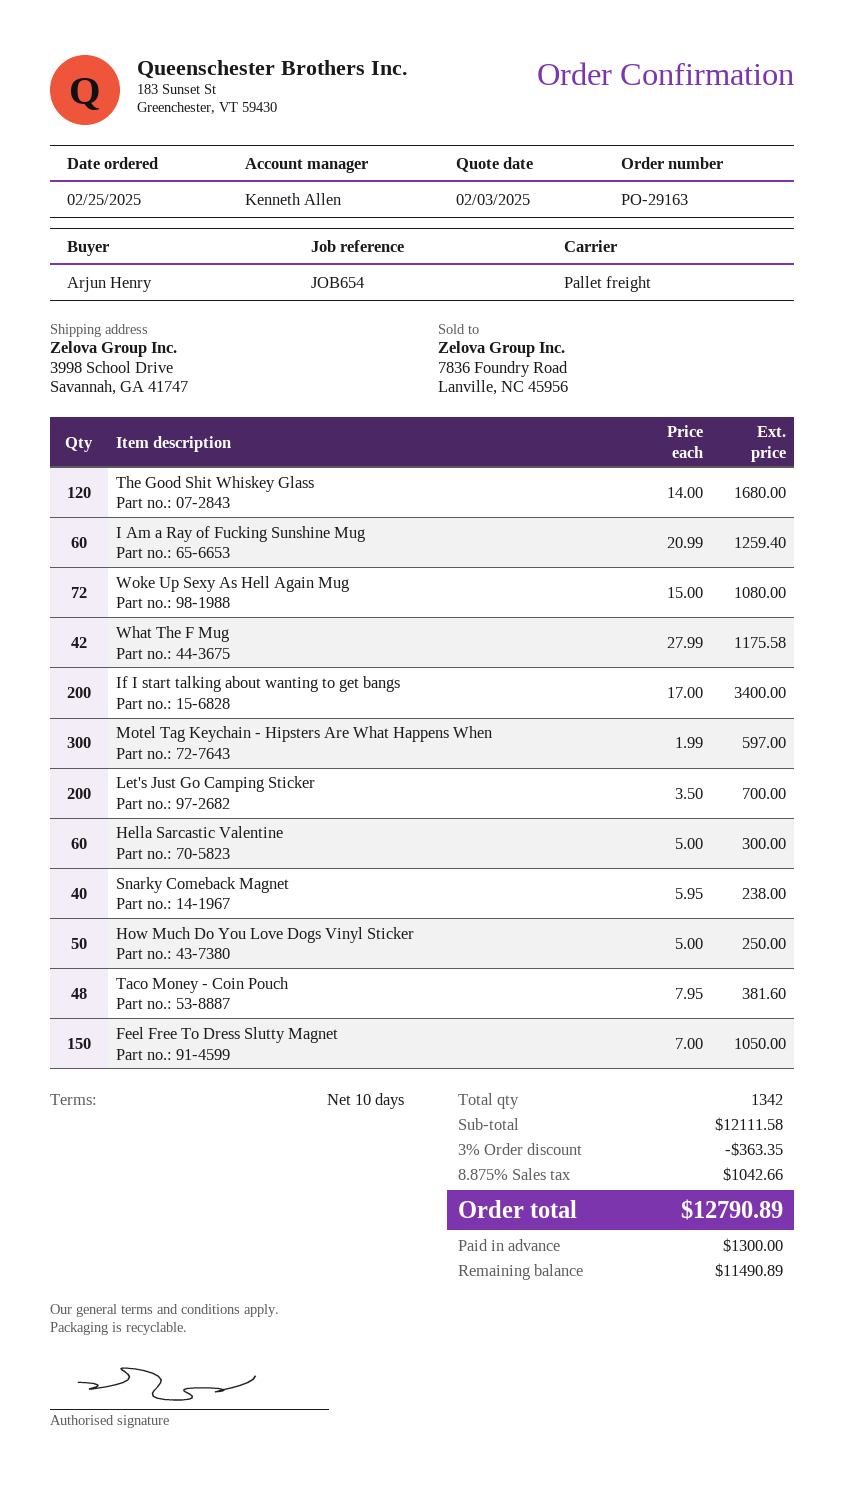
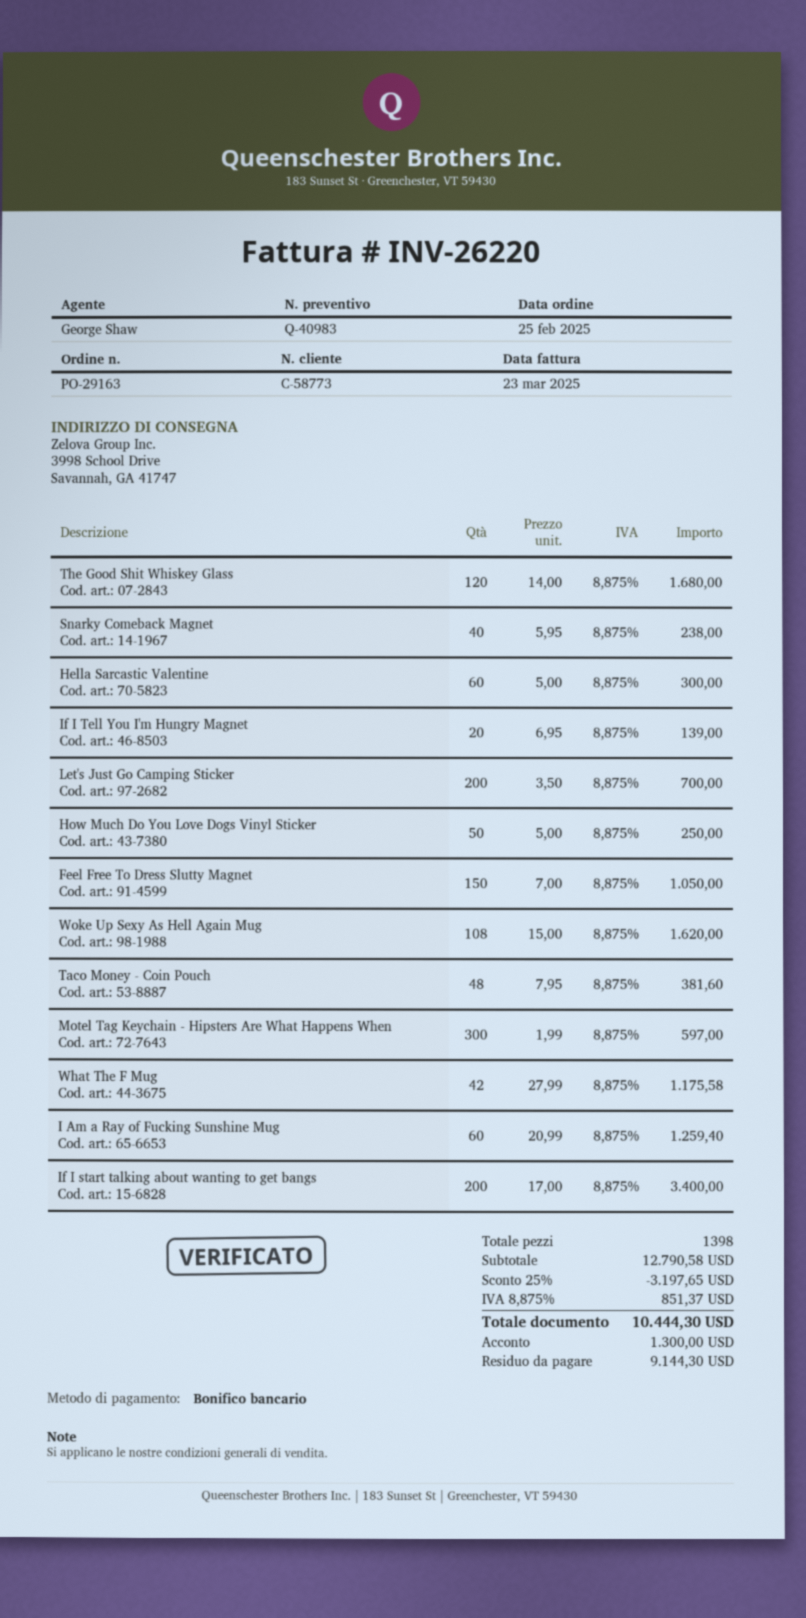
sales rep: Kenneth Allen -> George Shaw
Woke Up Sexy As Hell Again Mug: 72 x 15.00 = 1080.00 -> 108 x 15.00 = 1620.00
If I Tell You I'm Hungry Magnet: none -> 20 x 6.95 = 139.00
total quantity: 1342 -> 1398
subtotal: 12111.58 -> 12790.58
discount: 3% = 363.35 -> 25% = 3197.65
tax: 8.875% = 1042.66 -> 8.875% = 851.37
total: 12790.89 -> 10444.30
balance: 11490.89 -> 9144.30

